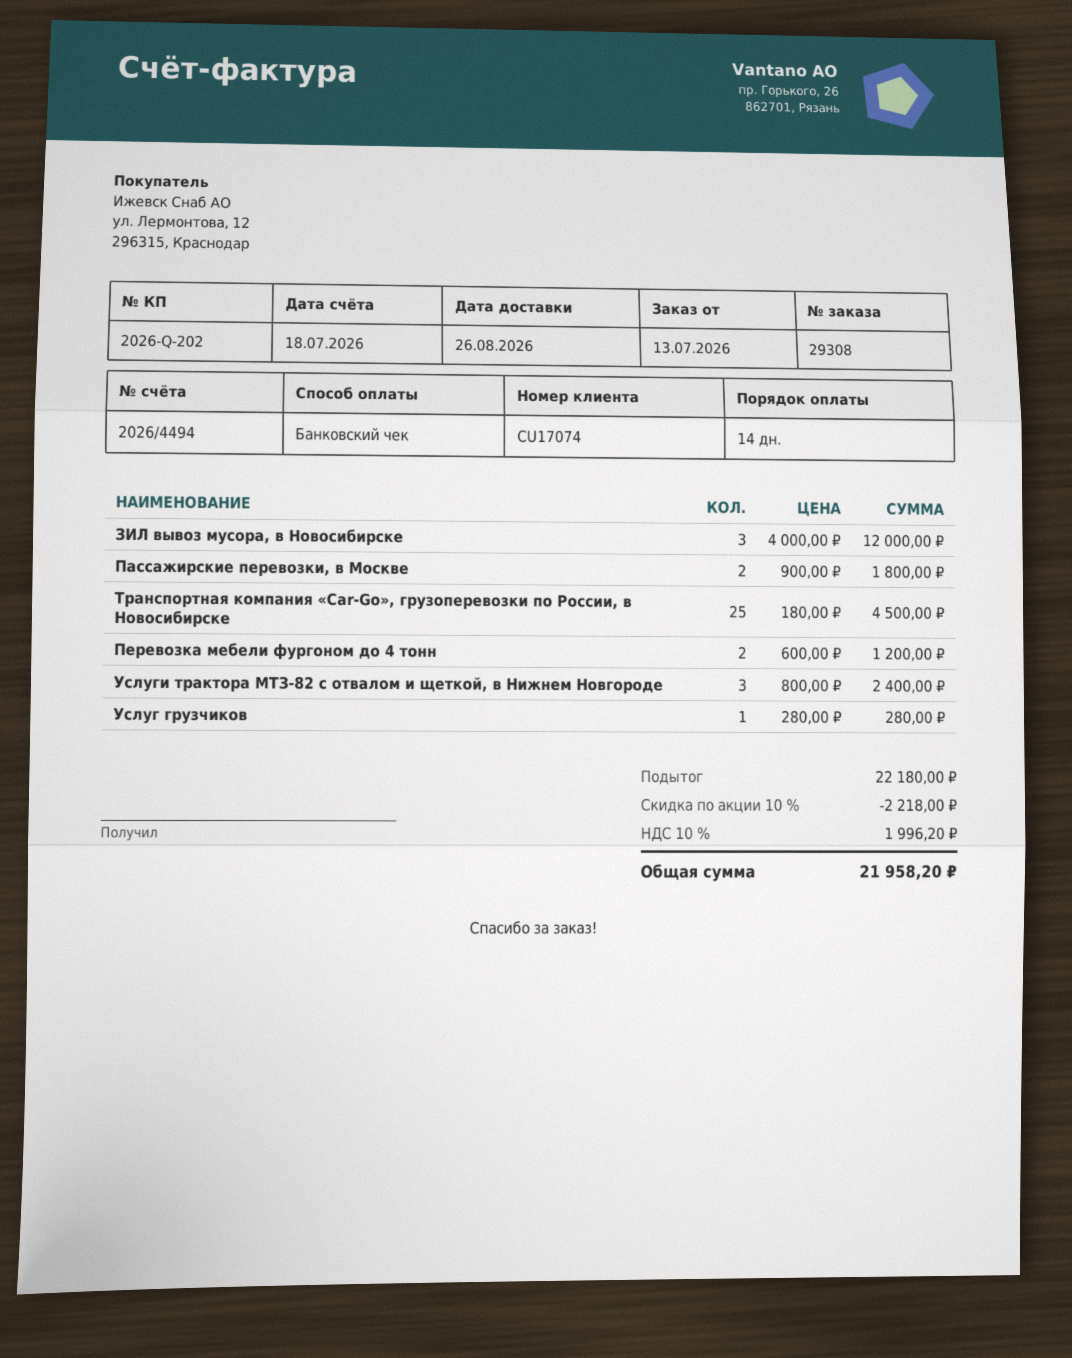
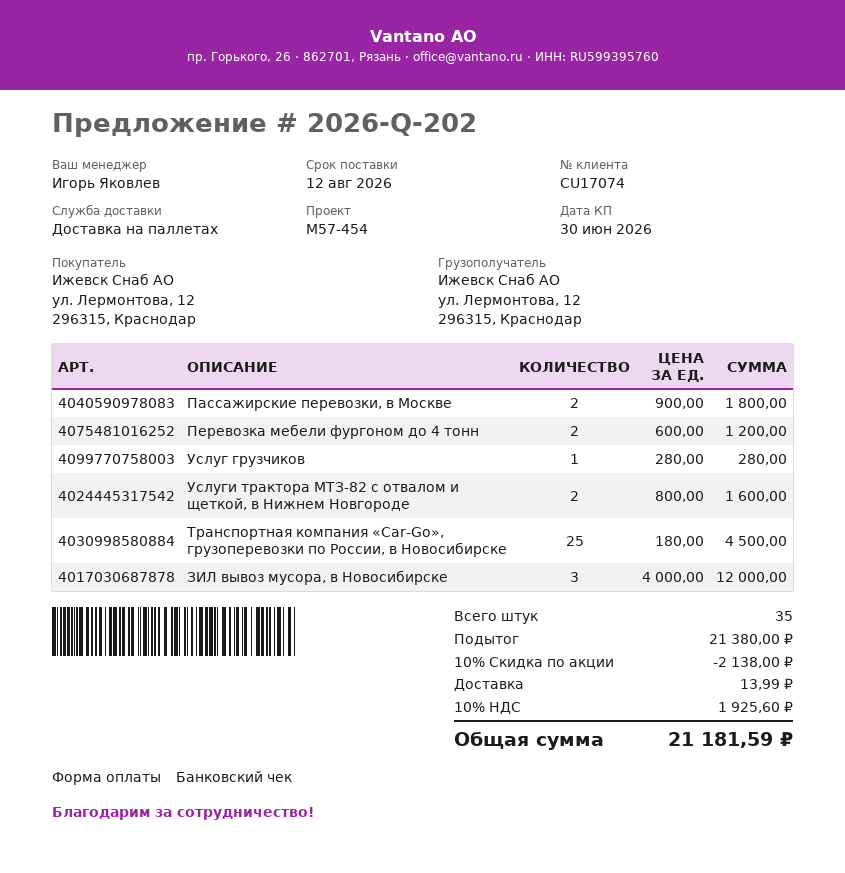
delivery date: 2026-08-26 -> 2026-08-12
Услуги трактора МТЗ-82 с отвалом и щеткой, в Нижнем Новгороде: 3 x 800.00 = 2400.00 -> 2 x 800.00 = 1600.00
subtotal: 22180.00 -> 21380.00
discount: 10% = 2218.00 -> 10% = 2138.00
shipping: none -> 13.99
tax: 10% = 1996.20 -> 10% = 1925.60
total: 21958.20 -> 21181.59

